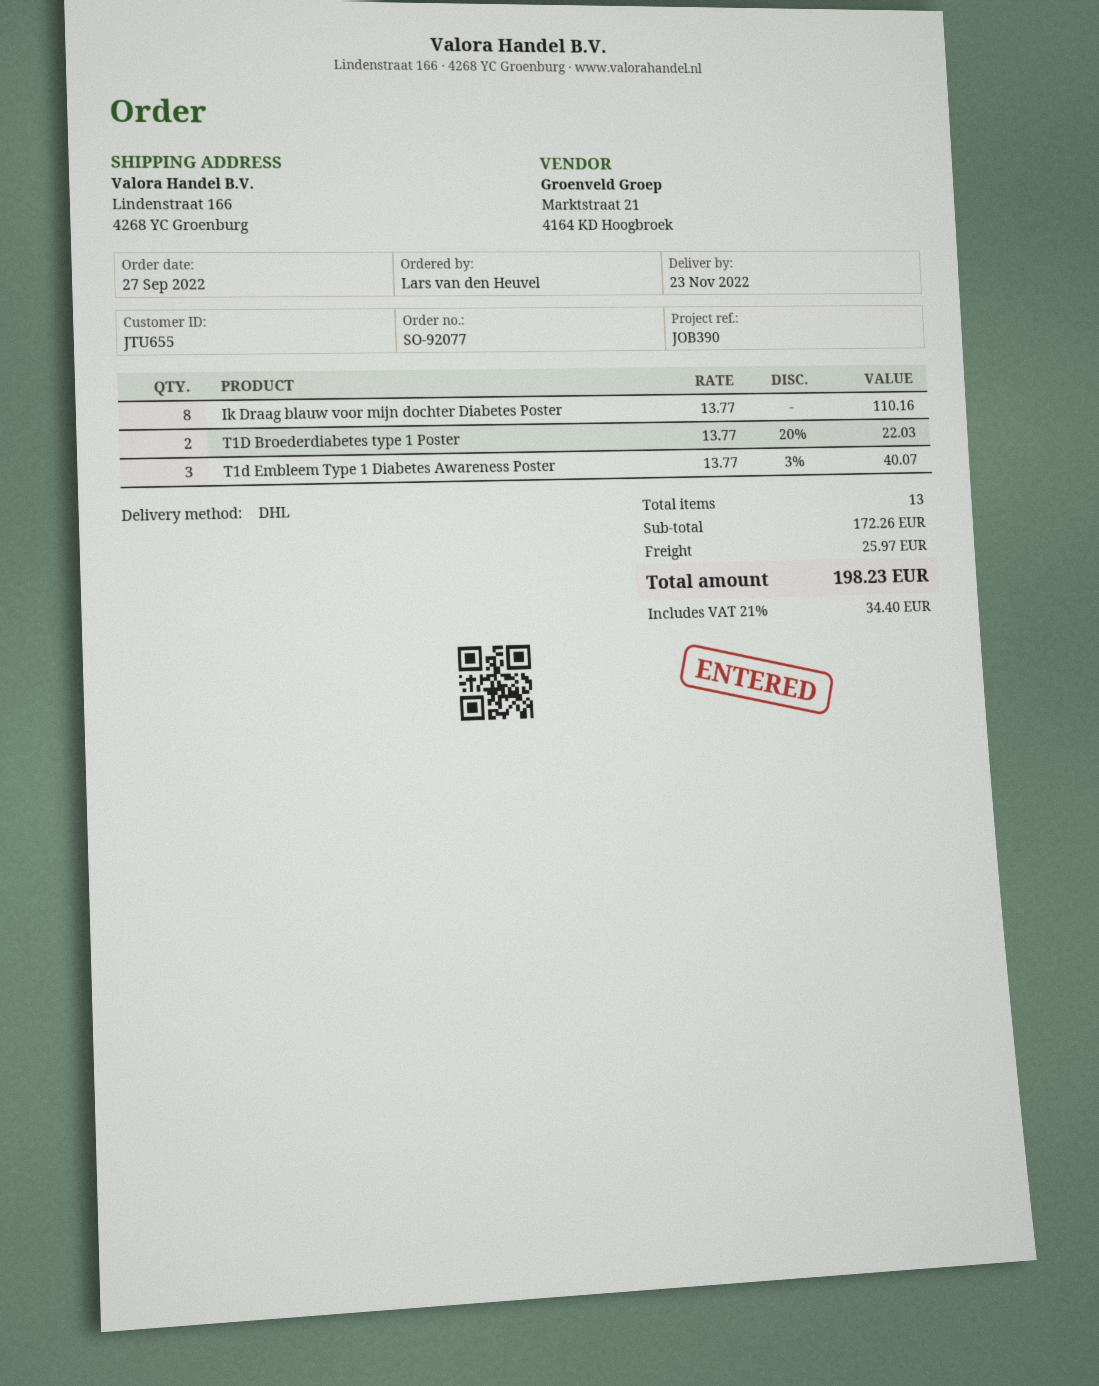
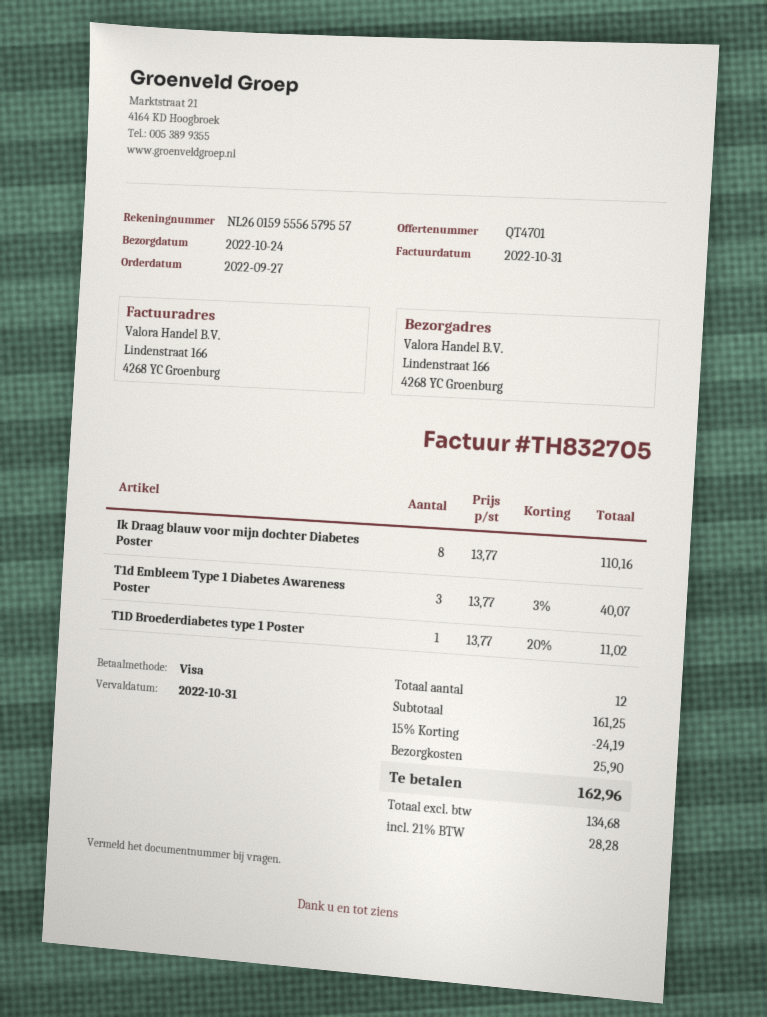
delivery date: 2022-11-23 -> 2022-10-24
T1D Broederdiabetes type 1 Poster: 2 x 13.77 - 20% = 22.03 -> 1 x 13.77 - 20% = 11.02
total quantity: 13 -> 12
subtotal: 172.26 -> 161.25
discount: none -> 15% = 24.19
shipping: 25.97 -> 25.90
tax: 21% = 34.40 -> 21% = 28.28
total: 198.23 -> 162.96

